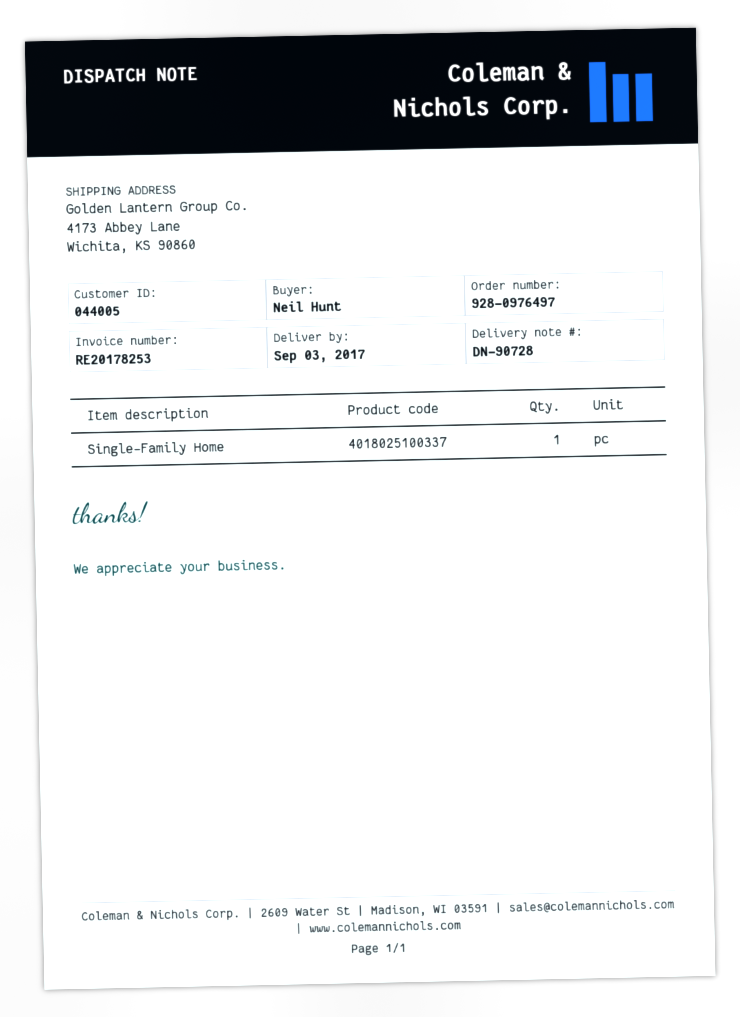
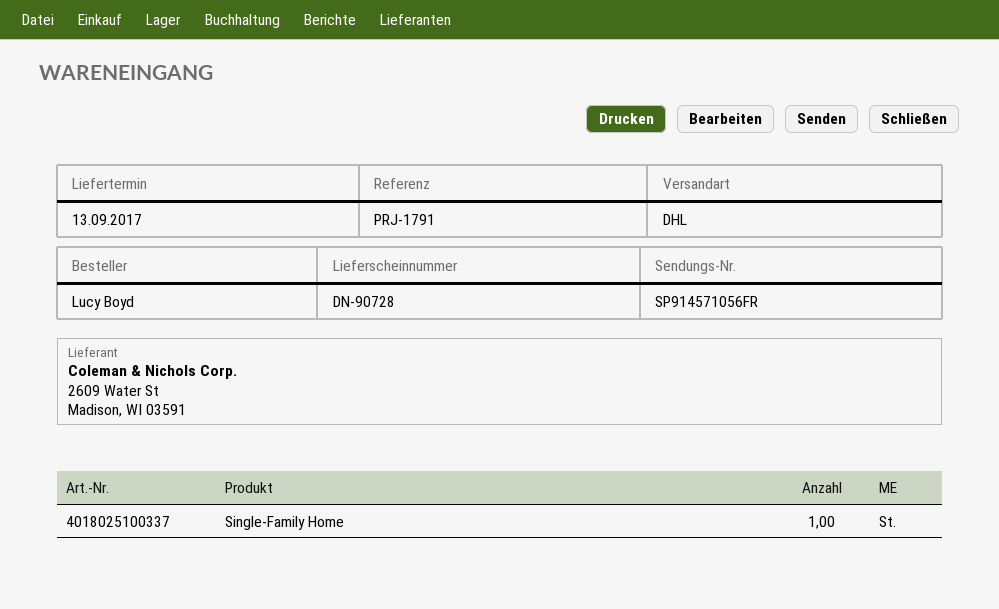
delivery date: 2017-09-03 -> 2017-09-13
ordered by: Neil Hunt -> Lucy Boyd

